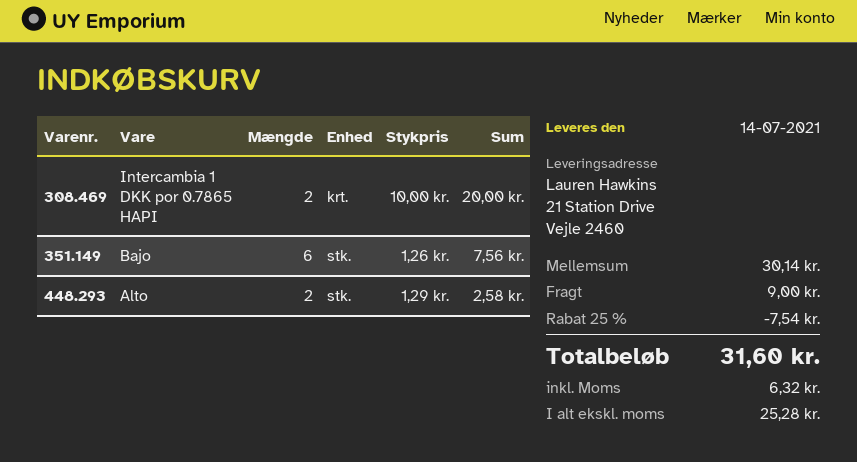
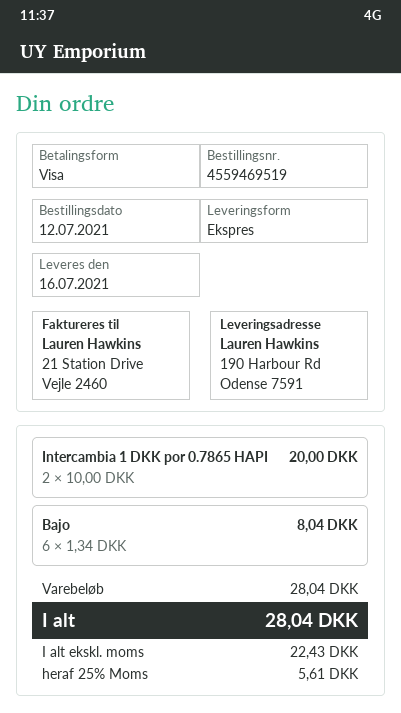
delivery date: 2021-07-14 -> 2021-07-16
ship to: 21 Station Drive, Vejle 2460 -> 190 Harbour Rd, Odense 7591
Bajo: 6 x 1.26 = 7.56 -> 6 x 1.34 = 8.04
Alto: 2 x 1.29 = 2.58 -> none
subtotal: 30.14 -> 28.04
discount: 25% = 7.54 -> none
shipping: 9.00 -> none
net: 25.28 -> 22.43
tax: 6.32 -> 5.61
total: 31.60 -> 28.04

